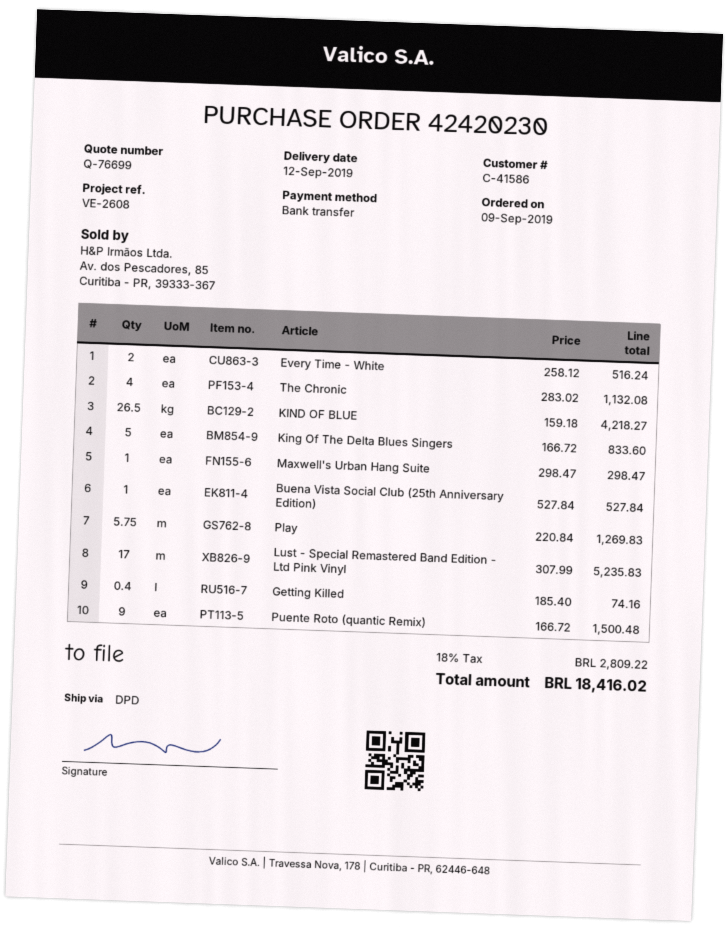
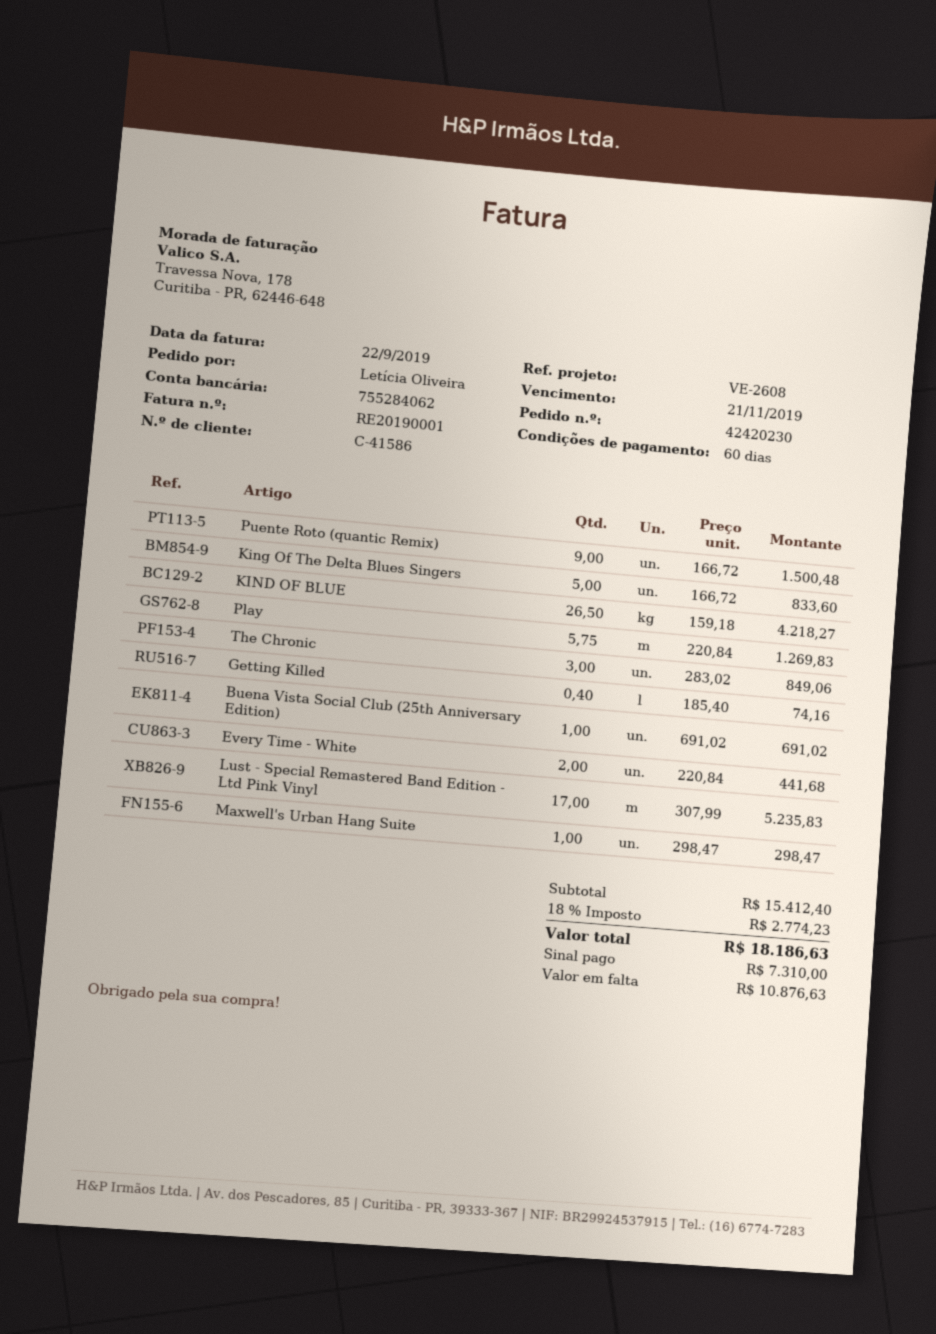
Every Time - White: 2 x 258.12 = 516.24 -> 2 x 220.84 = 441.68
The Chronic: 4 x 283.02 = 1132.08 -> 3 x 283.02 = 849.06
Buena Vista Social Club (25th Anniversary Edition): 1 x 527.84 = 527.84 -> 1 x 691.02 = 691.02
tax: 18% = 2809.22 -> 18% = 2774.23
total: 18416.02 -> 18186.63

